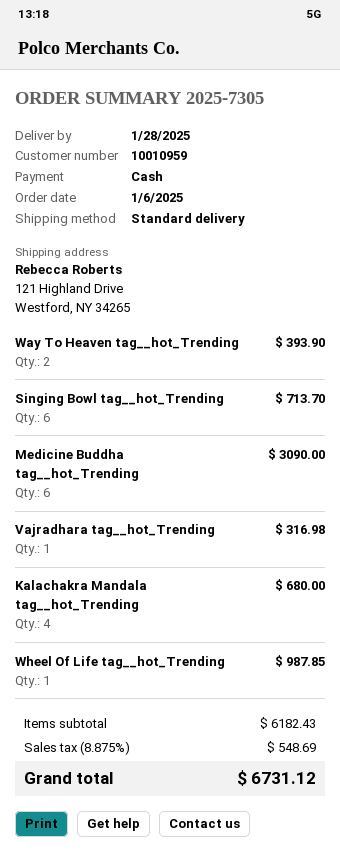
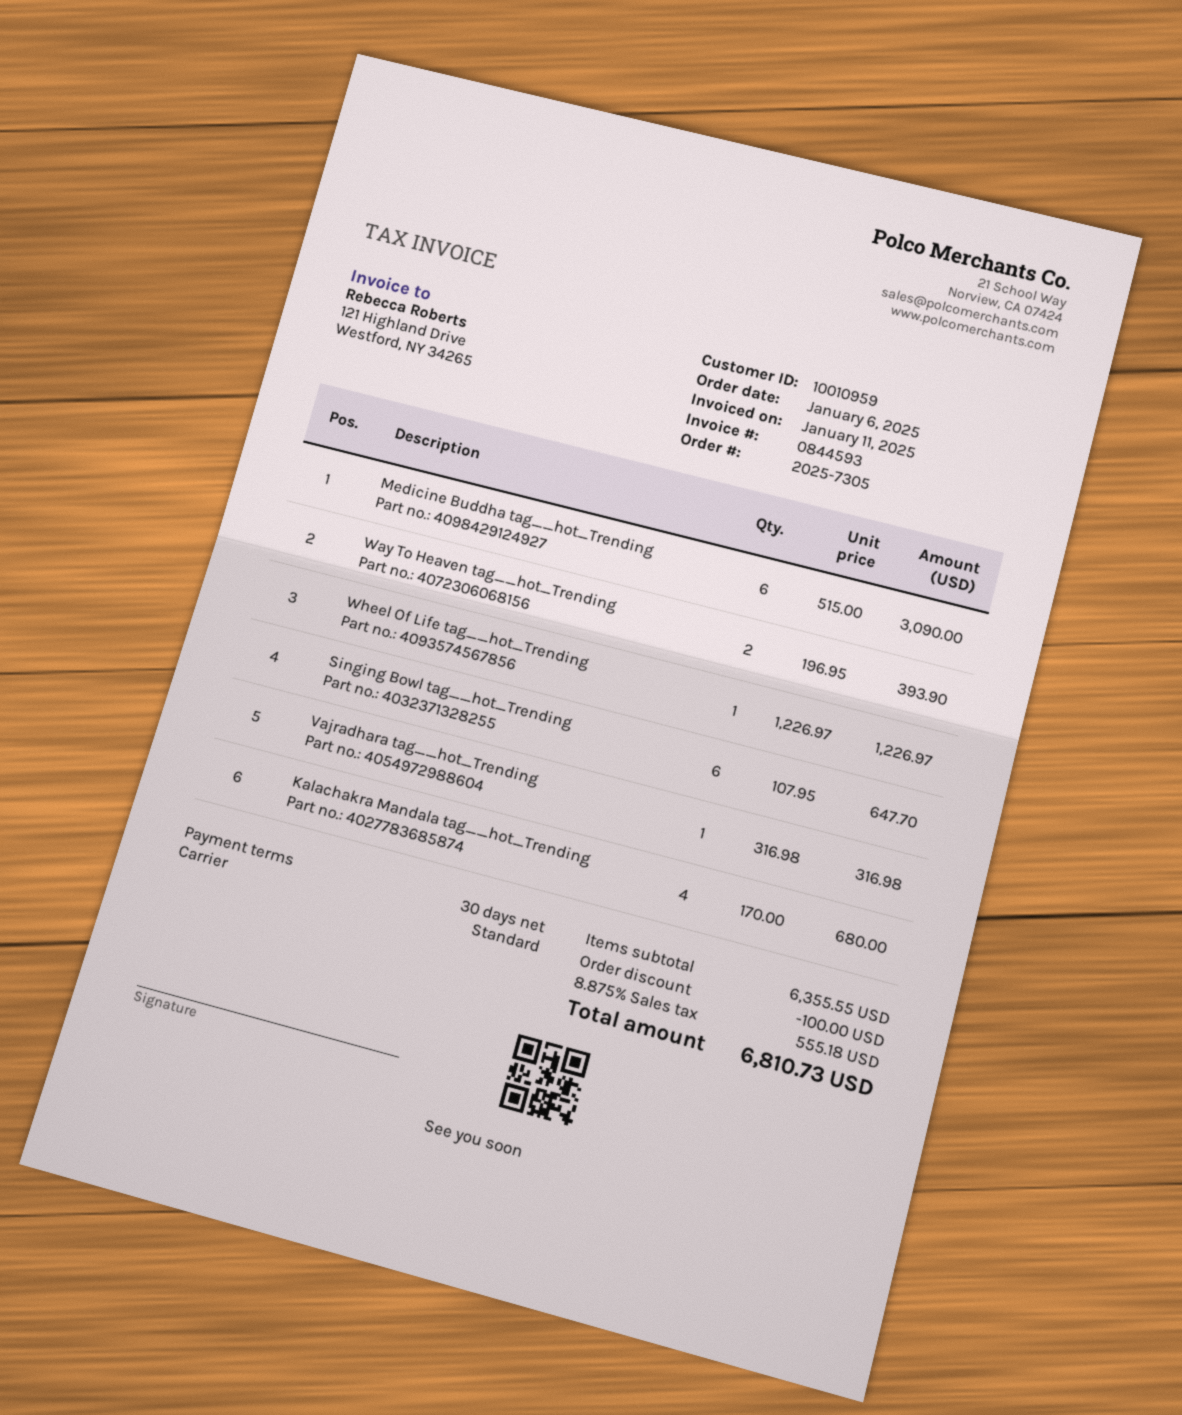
Singing Bowl tag__hot_Trending: 6 for 713.70 -> 6 for 647.70
Wheel Of Life tag__hot_Trending: 1 for 987.85 -> 1 for 1226.97
subtotal: 6182.43 -> 6355.55
discount: none -> 100.00
tax: 8.875% = 548.69 -> 8.875% = 555.18
total: 6731.12 -> 6810.73

